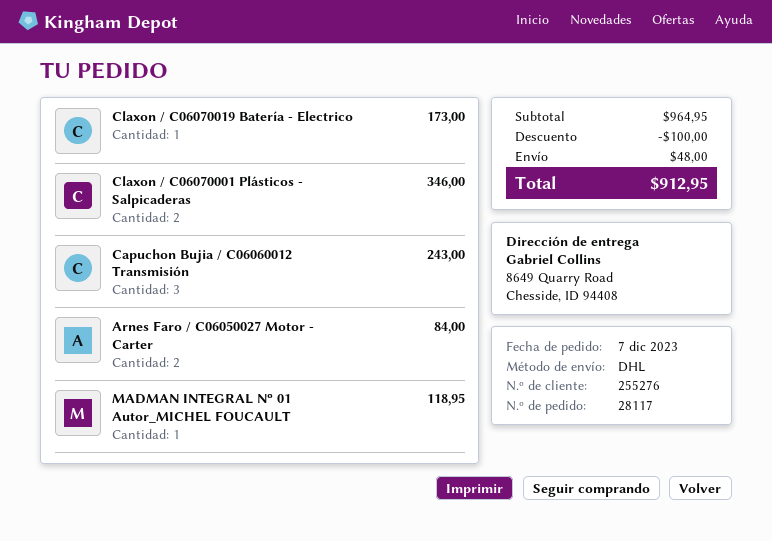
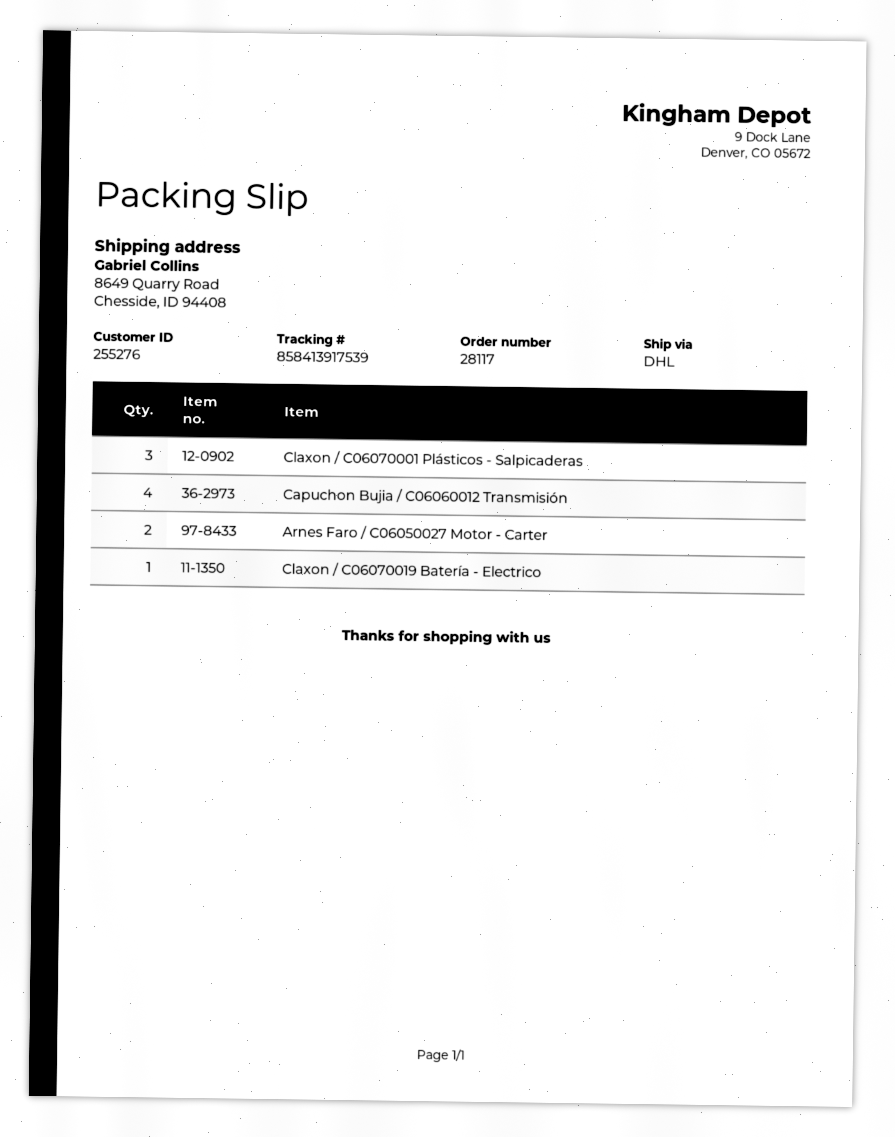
Claxon / C06070001 Plásticos - Salpicaderas: 2 -> 3
Capuchon Bujia / C06060012 Transmisión: 3 -> 4
MADMAN INTEGRAL Nº 01 Autor_MICHEL FOUCAULT: 1 -> none

